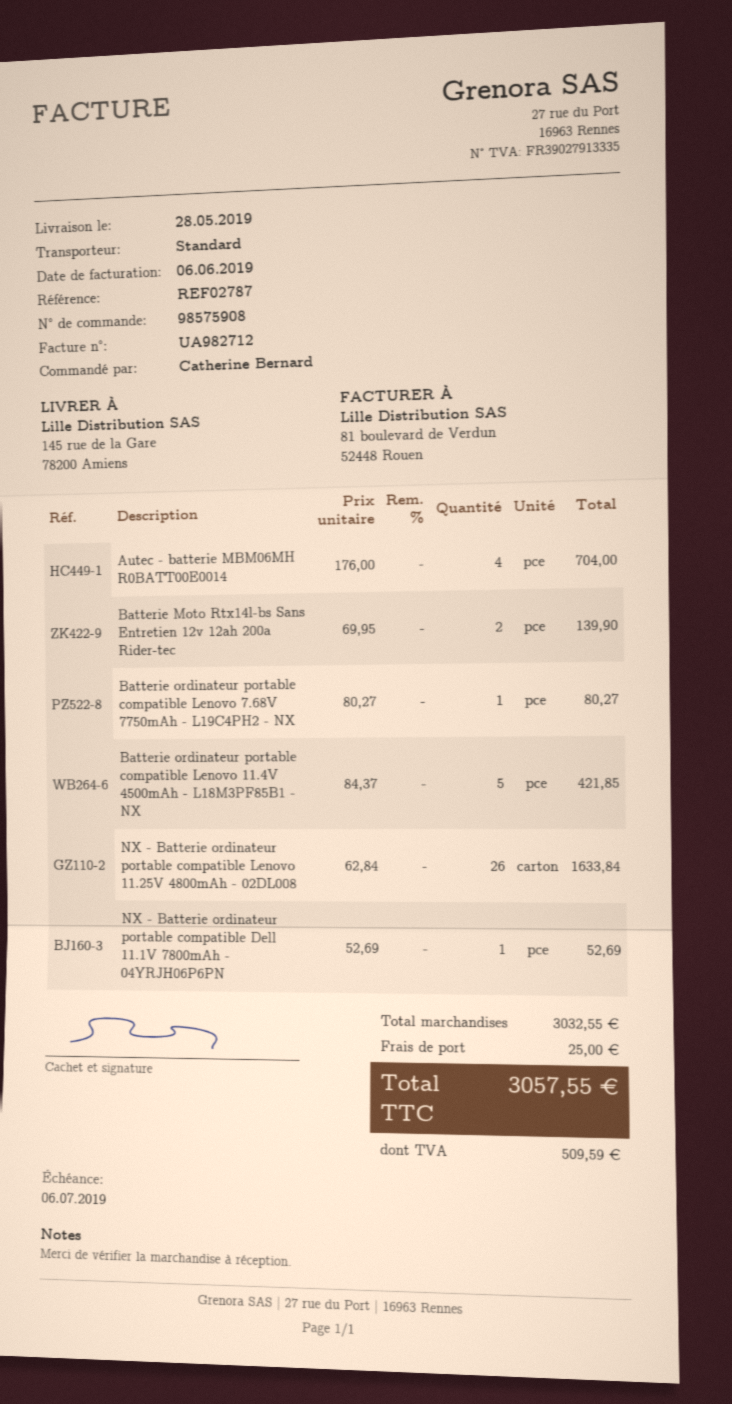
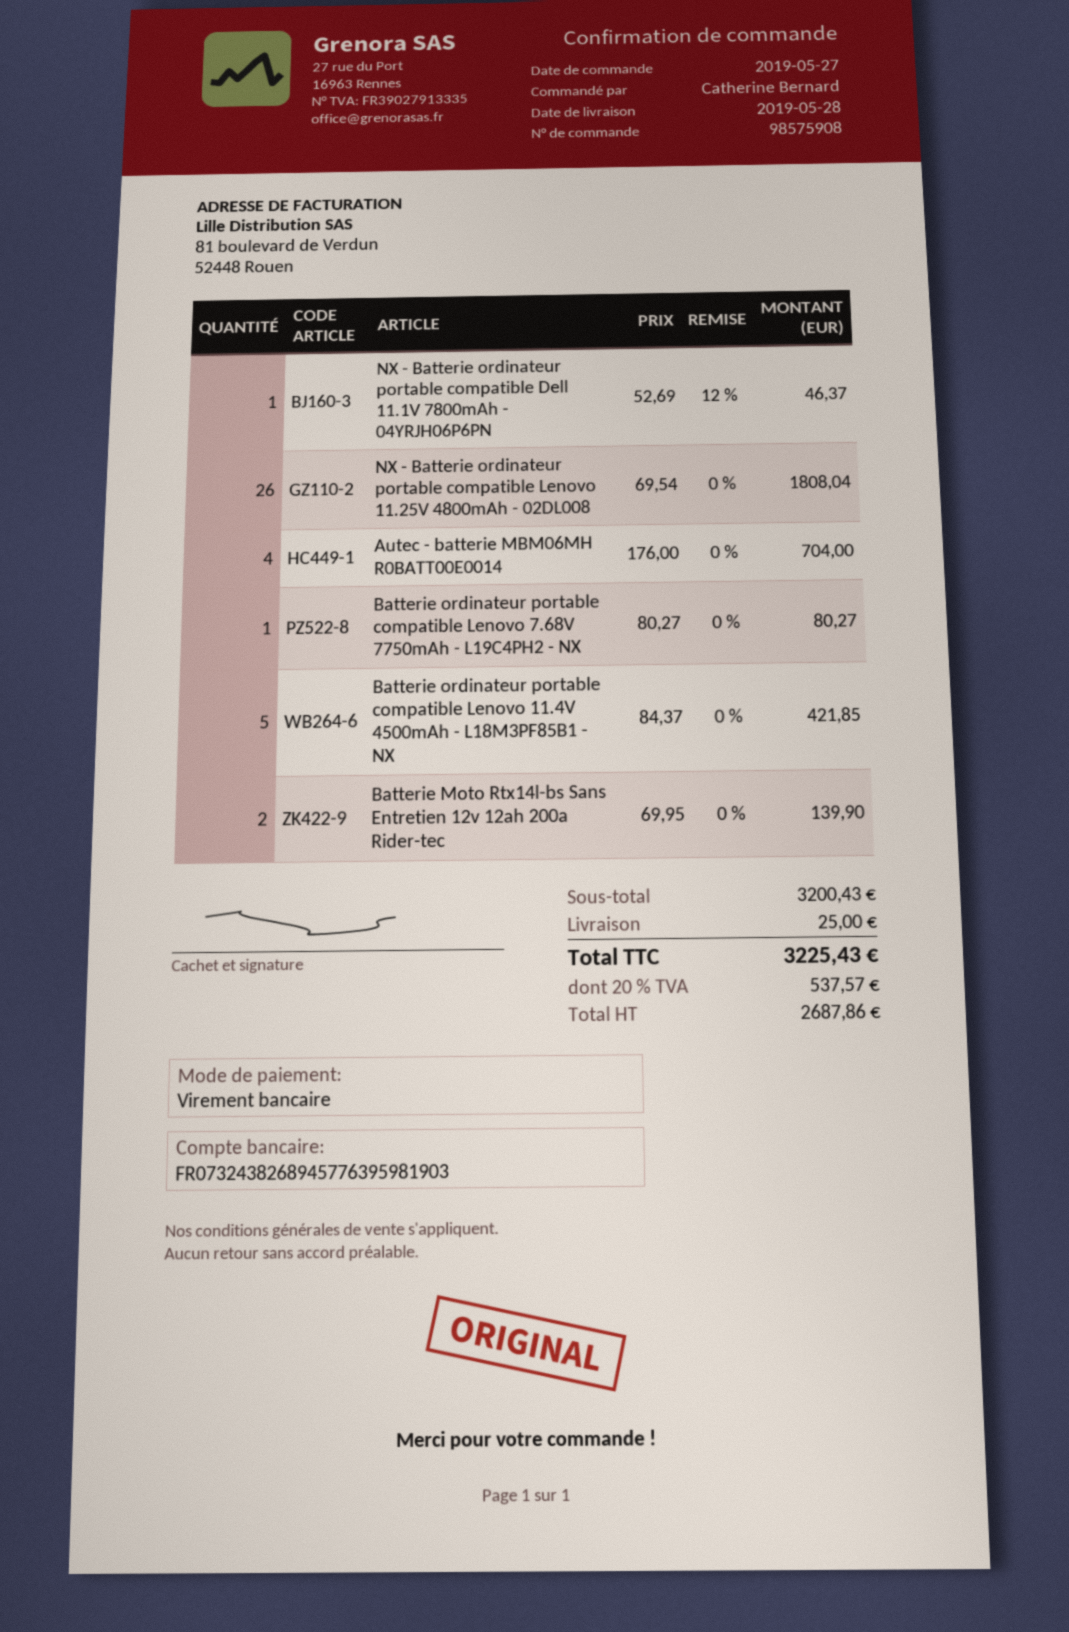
NX - Batterie ordinateur portable compatible Lenovo 11.25V 4800mAh - 02DL008: 26 x 62.84 = 1633.84 -> 26 x 69.54 = 1808.04
NX - Batterie ordinateur portable compatible Dell 11.1V 7800mAh - 04YRJH06P6PN: 1 x 52.69 = 52.69 -> 1 x 52.69 - 12% = 46.37
subtotal: 3032.55 -> 3200.43
tax: 509.59 -> 537.57
total: 3057.55 -> 3225.43

